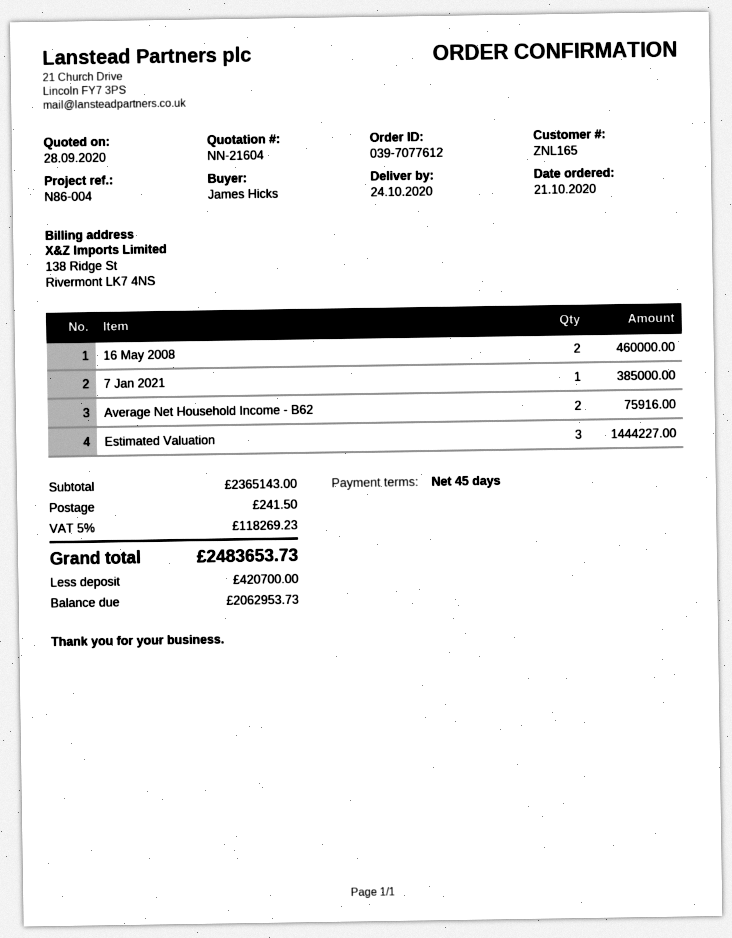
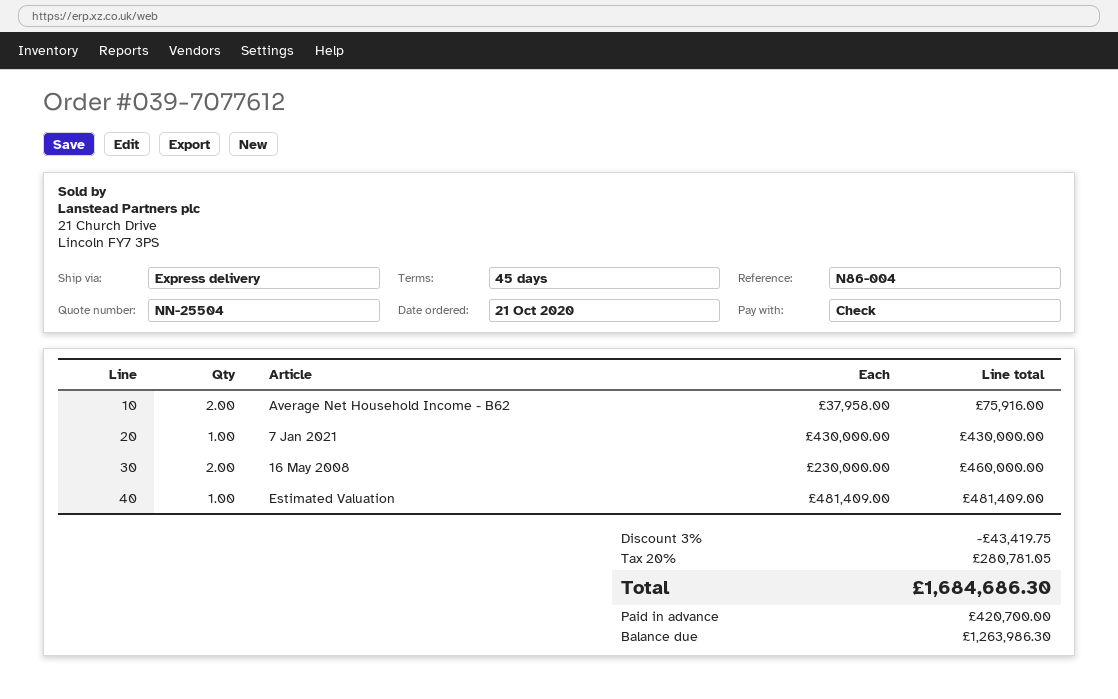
quote number: NN-21604 -> NN-25504
7 Jan 2021: 1 for 385000.00 -> 1 for 430000.00
Estimated Valuation: 3 for 1444227.00 -> 1 for 481409.00
discount: none -> 3% = 43419.75
shipping: 241.50 -> none
tax: 5% = 118269.23 -> 20% = 280781.05
total: 2483653.73 -> 1684686.30
balance: 2062953.73 -> 1263986.30

